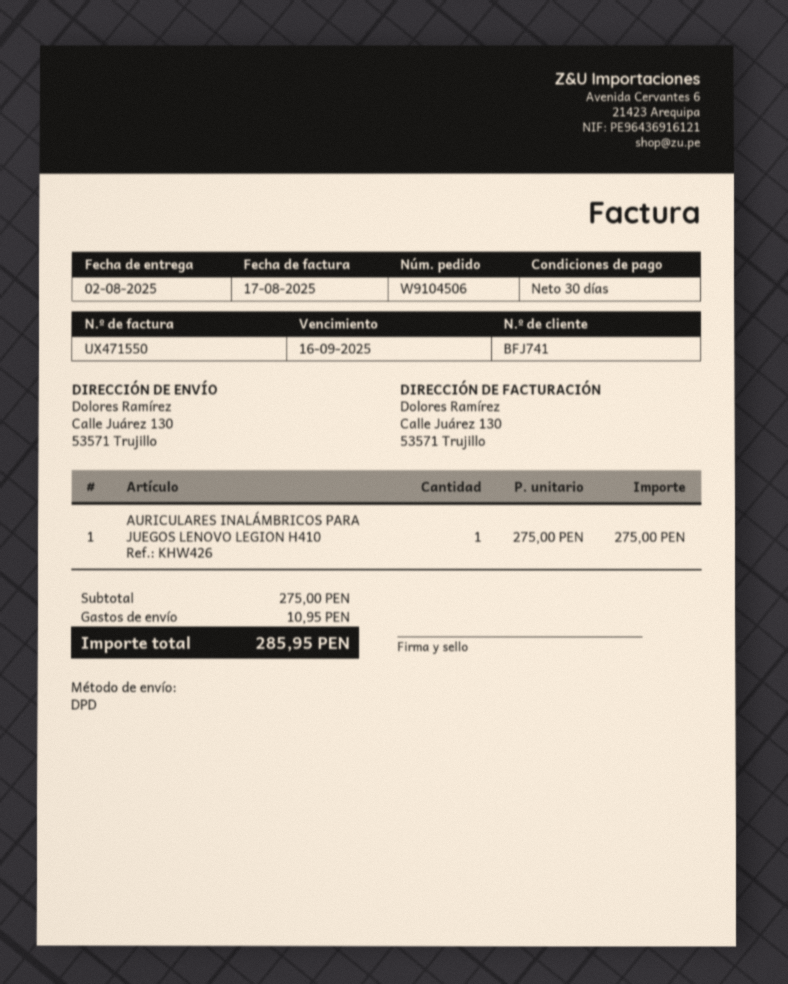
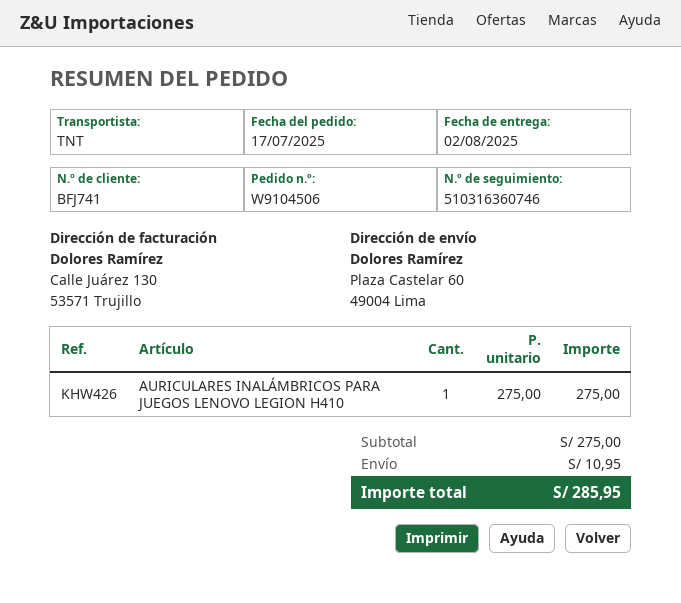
shipping method: DPD -> TNT
ship to: Calle Juárez 130, 53571 Trujillo -> Plaza Castelar 60, 49004 Lima

